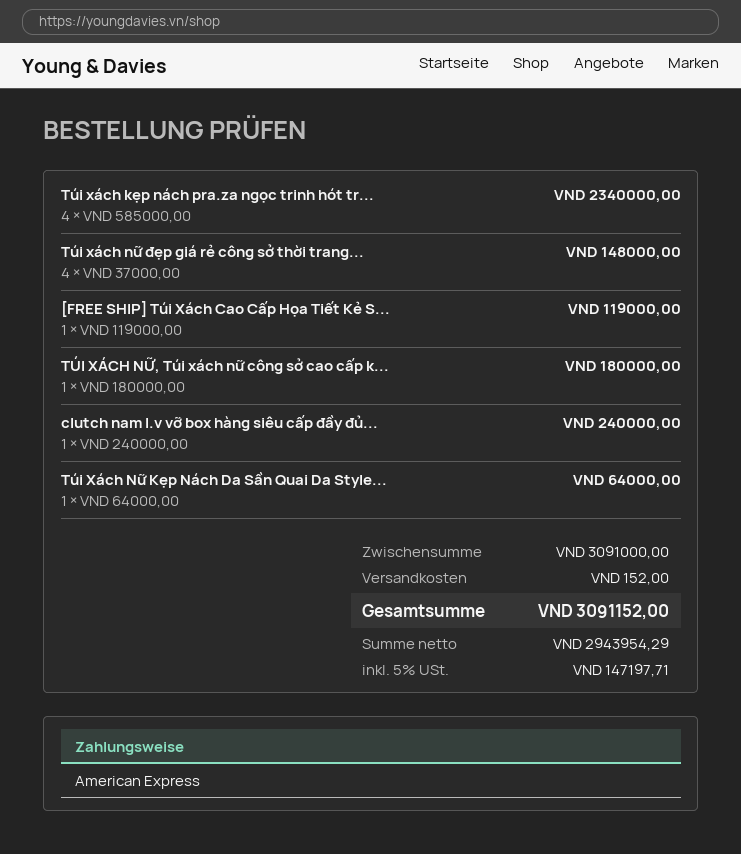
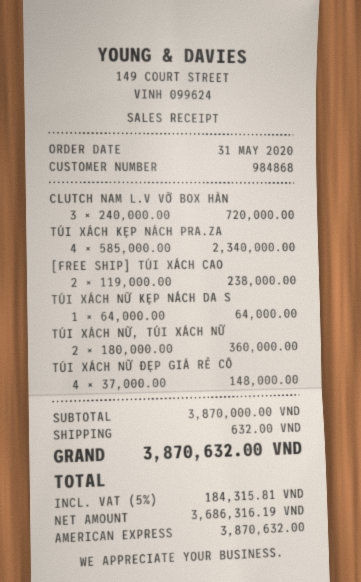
[FREE SHIP] Túi Xách Cao Cấp Họa Tiết Kẻ S...: 1 x 119000.00 = 119000.00 -> 2 x 119000.00 = 238000.00
TÚI XÁCH NỮ, Túi xách nữ công sở cao cấp k...: 1 x 180000.00 = 180000.00 -> 2 x 180000.00 = 360000.00
clutch nam l.v vỡ box hàng siêu cấp đầy đủ...: 1 x 240000.00 = 240000.00 -> 3 x 240000.00 = 720000.00
subtotal: 3091000.00 -> 3870000.00
shipping: 152.00 -> 632.00
net: 2943954.29 -> 3686316.19
tax: 5% = 147197.71 -> 5% = 184315.81
total: 3091152.00 -> 3870632.00

